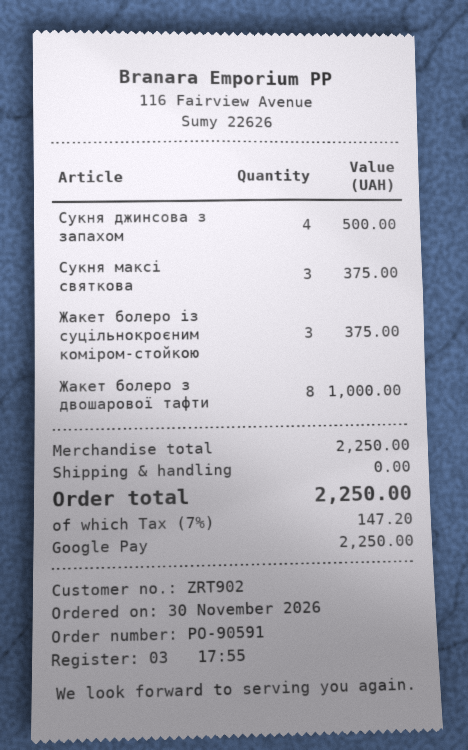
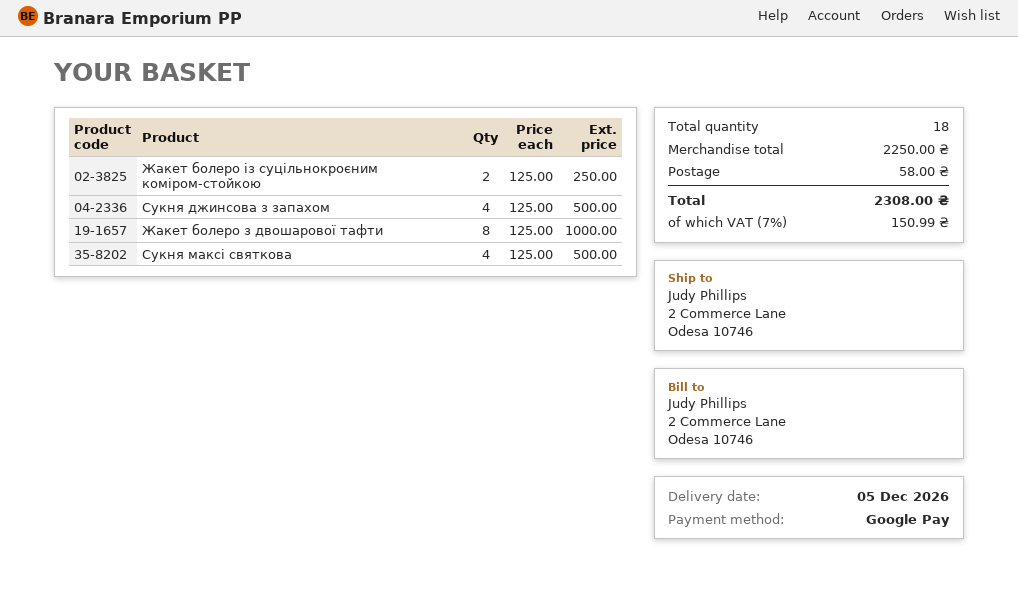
Сукня максі святкова: 3 for 375.00 -> 4 for 500.00
Жакет болеро із суцільнокроєним коміром-стойкою: 3 for 375.00 -> 2 for 250.00
shipping: 0.00 -> 58.00
tax: 7% = 147.20 -> 7% = 150.99
total: 2250.00 -> 2308.00

